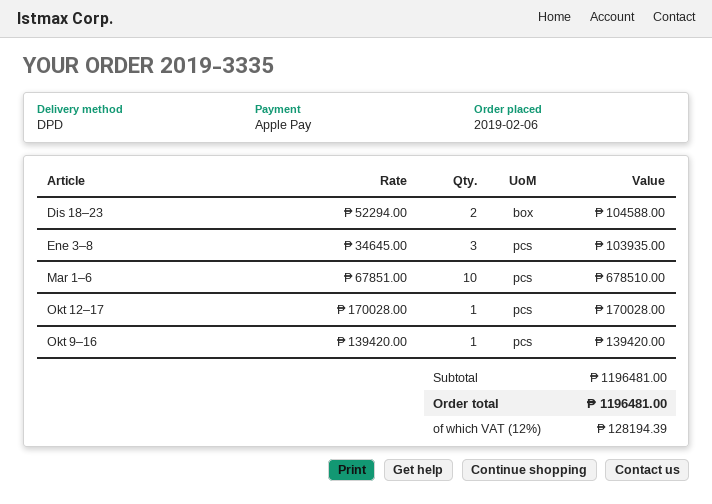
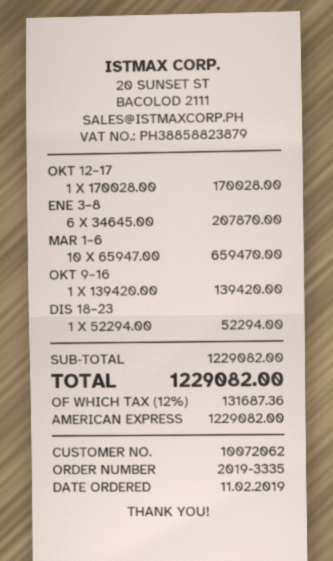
order date: 2019-02-06 -> 2019-02-11
payment method: Apple Pay -> American Express
Dis 18–23: 2 x 52294.00 = 104588.00 -> 1 x 52294.00 = 52294.00
Ene 3–8: 3 x 34645.00 = 103935.00 -> 6 x 34645.00 = 207870.00
Mar 1–6: 10 x 67851.00 = 678510.00 -> 10 x 65947.00 = 659470.00
subtotal: 1196481.00 -> 1229082.00
tax: 12% = 128194.39 -> 12% = 131687.36
total: 1196481.00 -> 1229082.00

